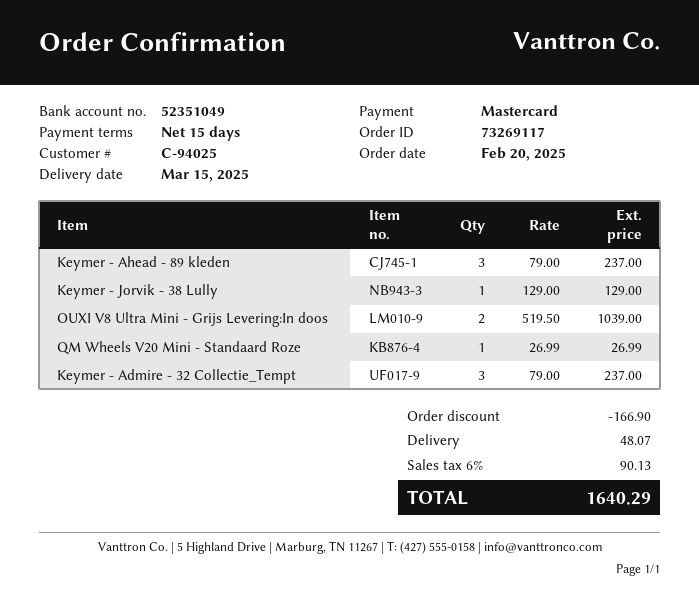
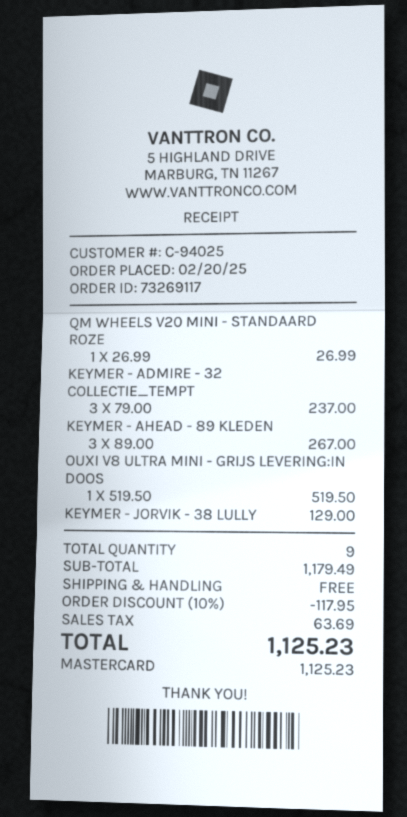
Keymer - Ahead - 89 kleden: 3 x 79.00 = 237.00 -> 3 x 89.00 = 267.00
OUXI V8 Ultra Mini - Grijs Levering:In doos: 2 x 519.50 = 1039.00 -> 1 x 519.50 = 519.50
discount: 166.90 -> 117.95
shipping: 48.07 -> 0.00
tax: 90.13 -> 63.69
total: 1640.29 -> 1125.23

